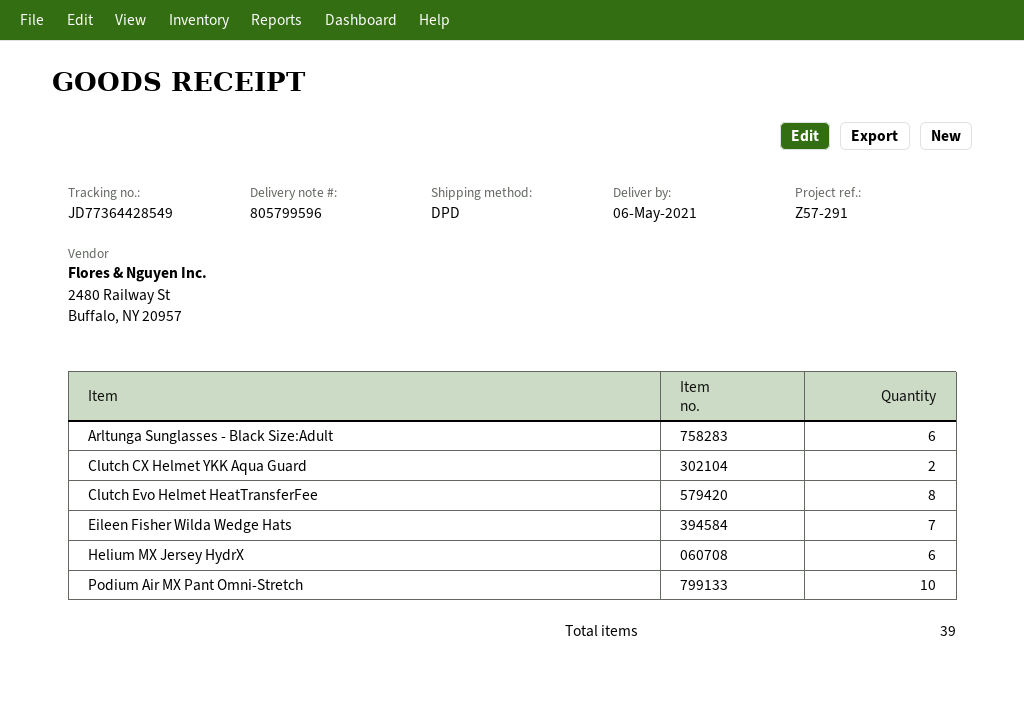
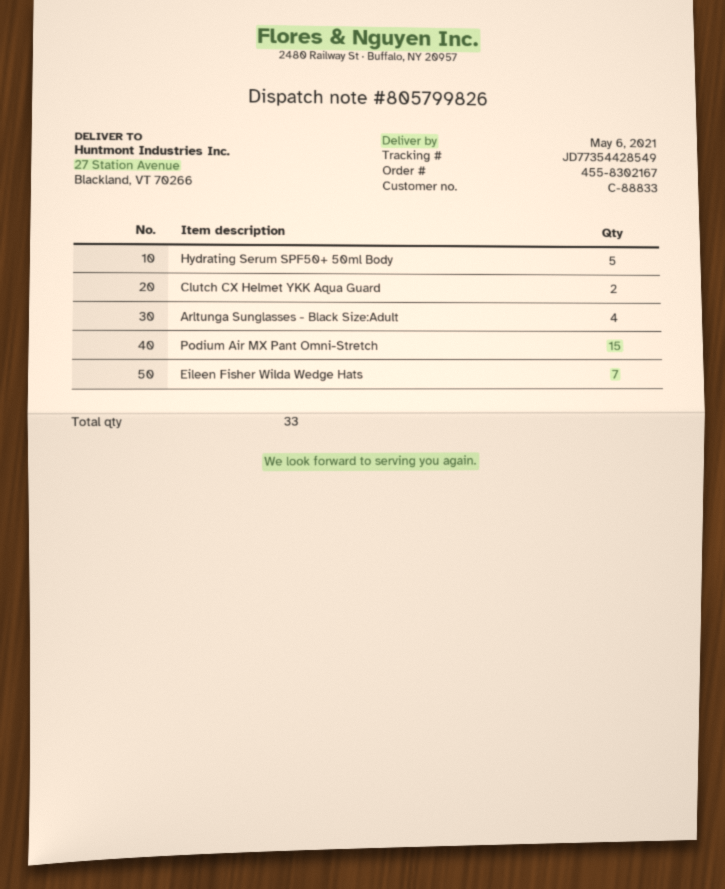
delivery note number: 805799596 -> 805799826
tracking number: JD77364428549 -> JD77354428549
Arltunga Sunglasses - Black Size:Adult: 6 -> 4
Clutch Evo Helmet HeatTransferFee: 8 -> none
Helium MX Jersey HydrX: 6 -> none
Podium Air MX Pant Omni-Stretch: 10 -> 15
Hydrating Serum SPF50+ 50ml Body: none -> 5
total quantity: 39 -> 33

